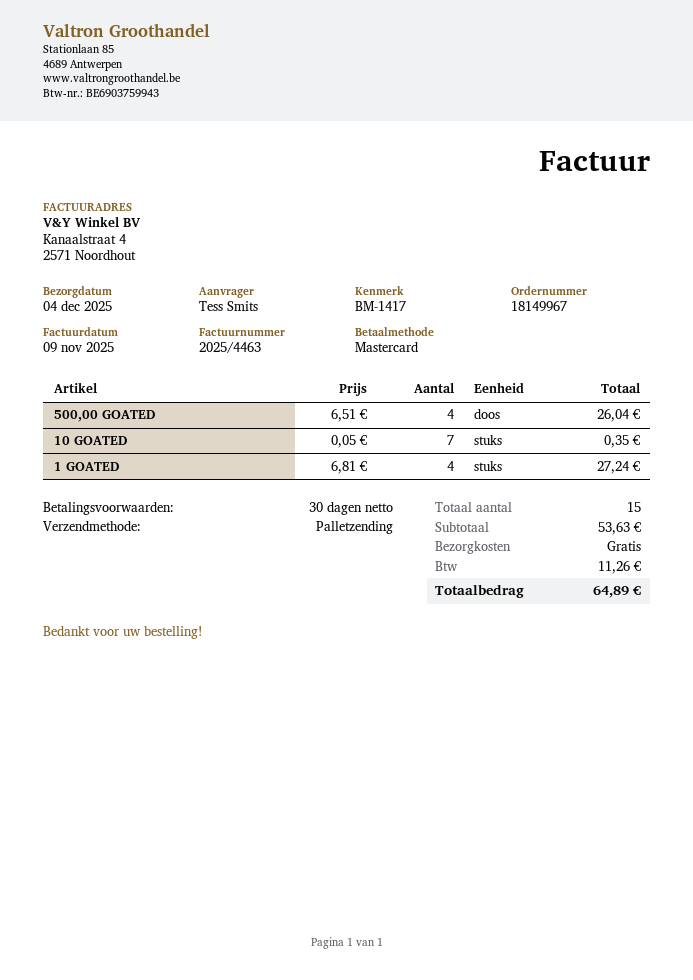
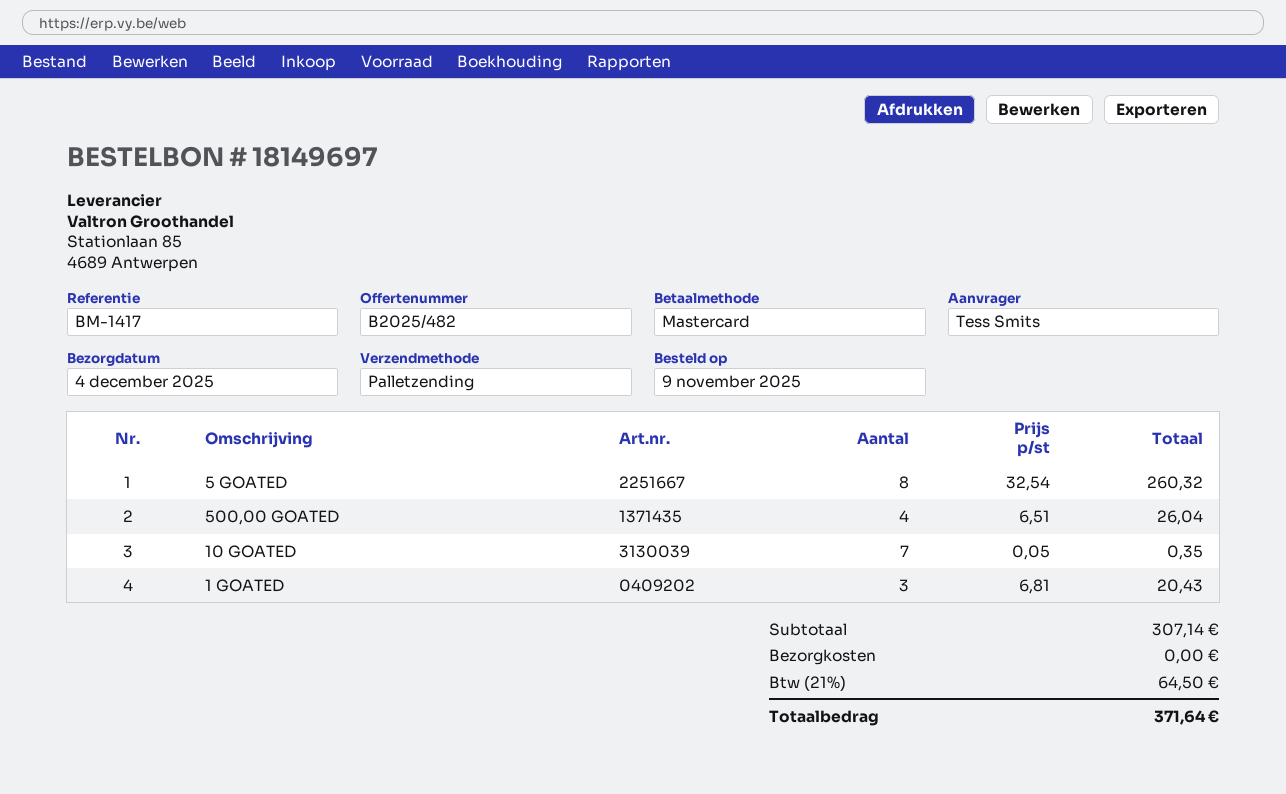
order number: 18149967 -> 18149697
1 GOATED: 4 x 6.81 = 27.24 -> 3 x 6.81 = 20.43
5 GOATED: none -> 8 x 32.54 = 260.32
subtotal: 53.63 -> 307.14
tax: 11.26 -> 64.50
total: 64.89 -> 371.64

